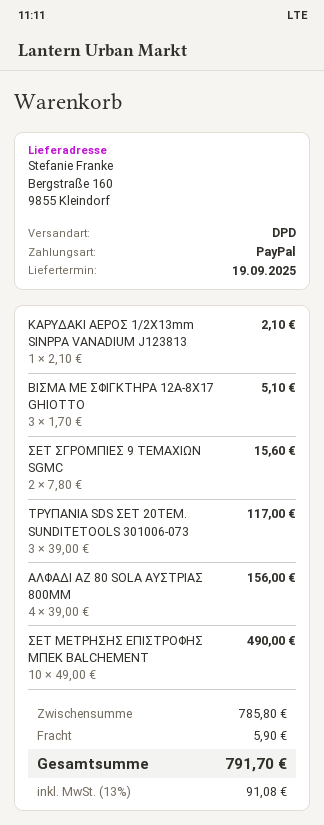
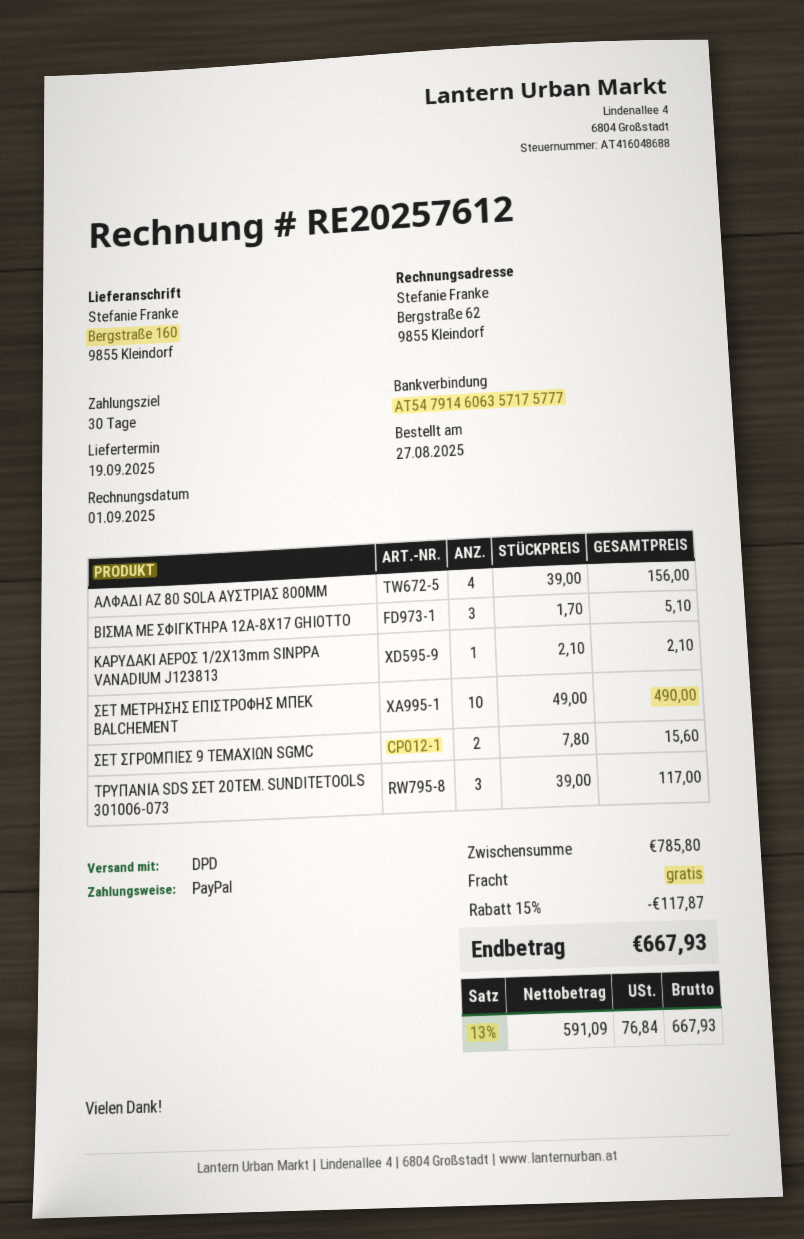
discount: none -> 15% = 117.87
shipping: 5.90 -> 0.00
tax: 13% = 91.08 -> 13% = 76.84
total: 791.70 -> 667.93

